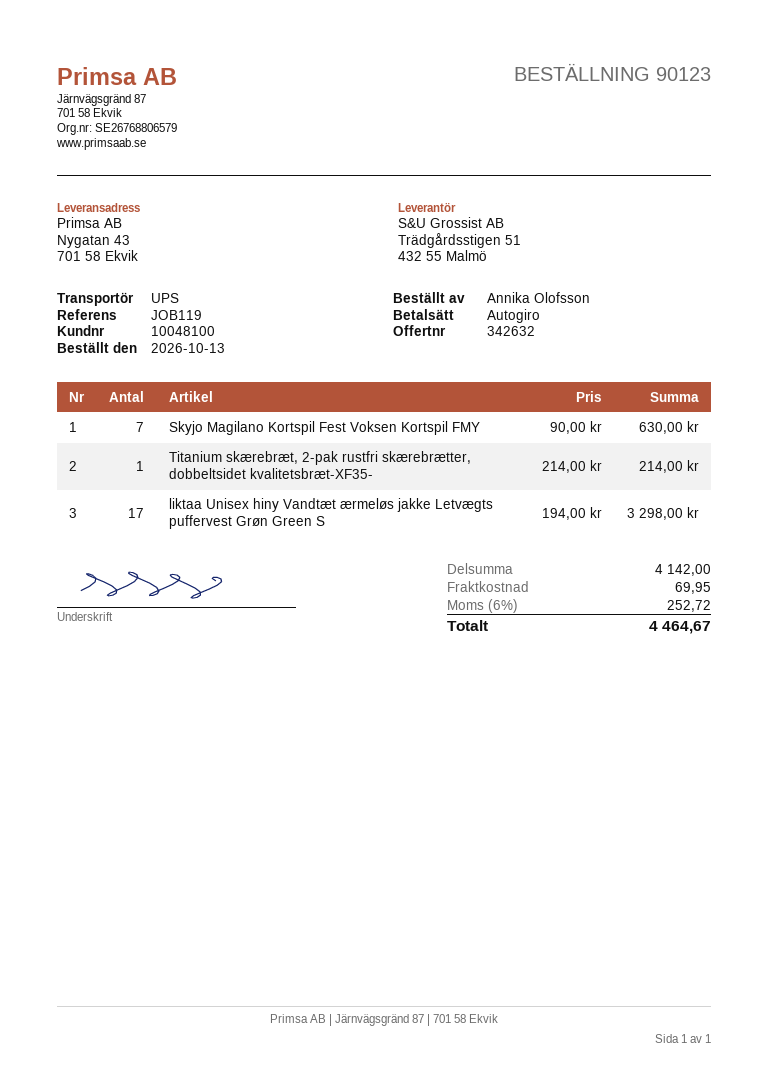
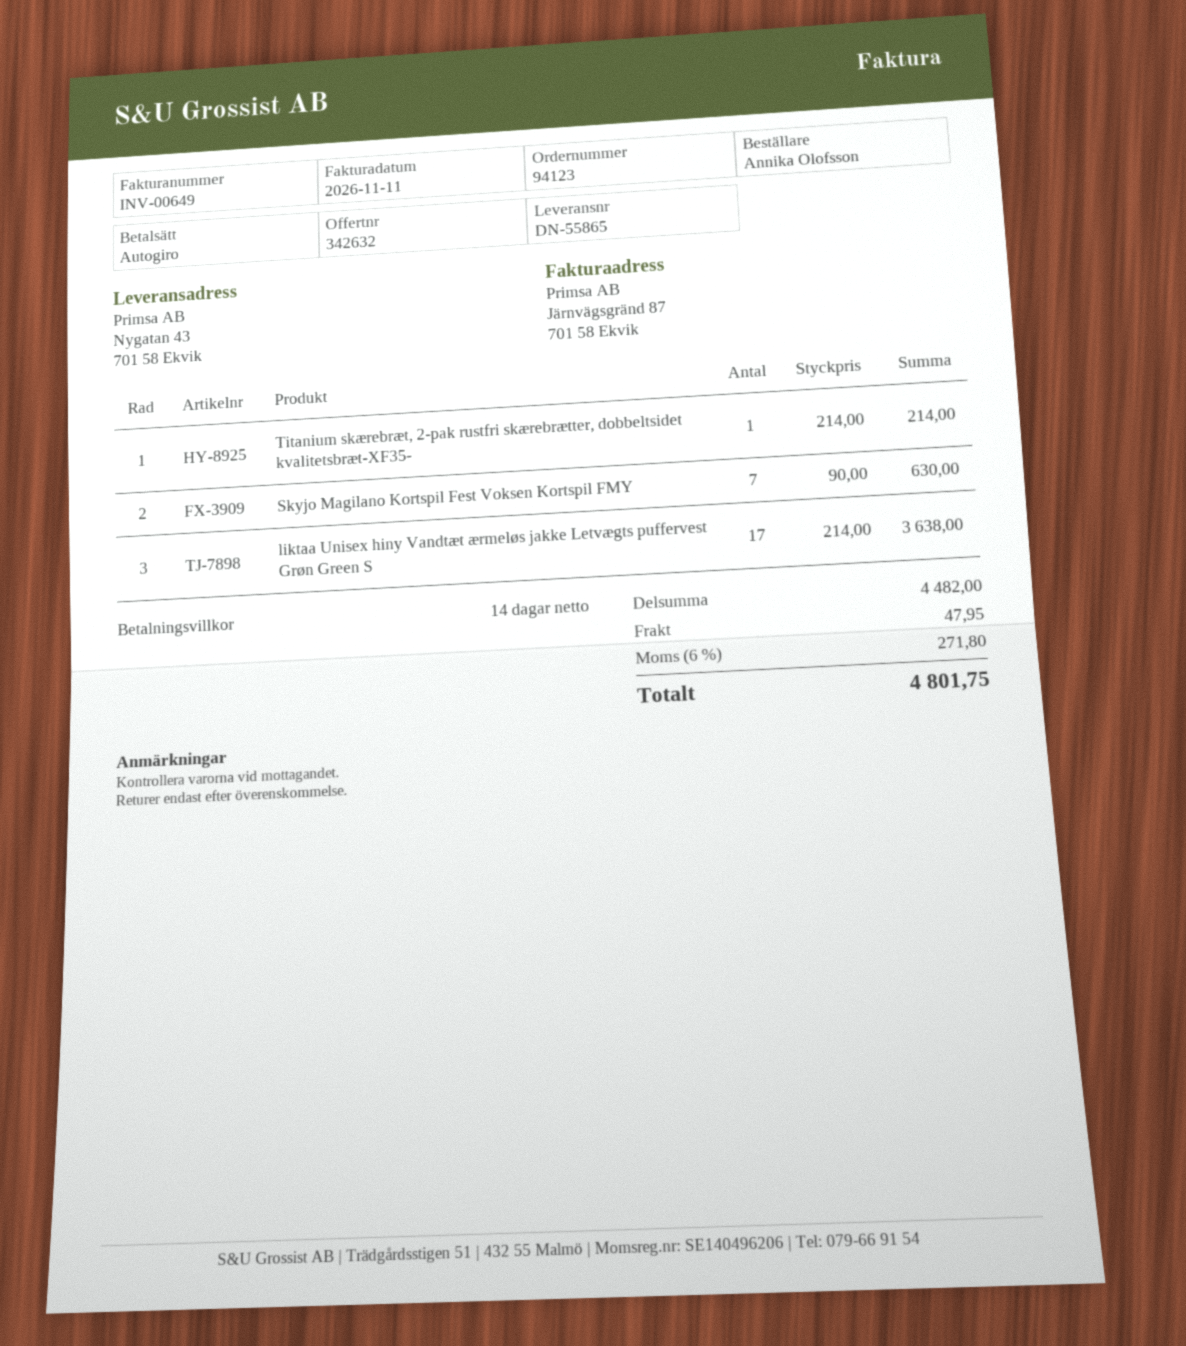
order number: 90123 -> 94123
liktaa Unisex hiny Vandtæt ærmeløs jakke Letvægts puffervest Grøn Green S: 17 x 194.00 = 3298.00 -> 17 x 214.00 = 3638.00
subtotal: 4142.00 -> 4482.00
shipping: 69.95 -> 47.95
tax: 6% = 252.72 -> 6% = 271.80
total: 4464.67 -> 4801.75

